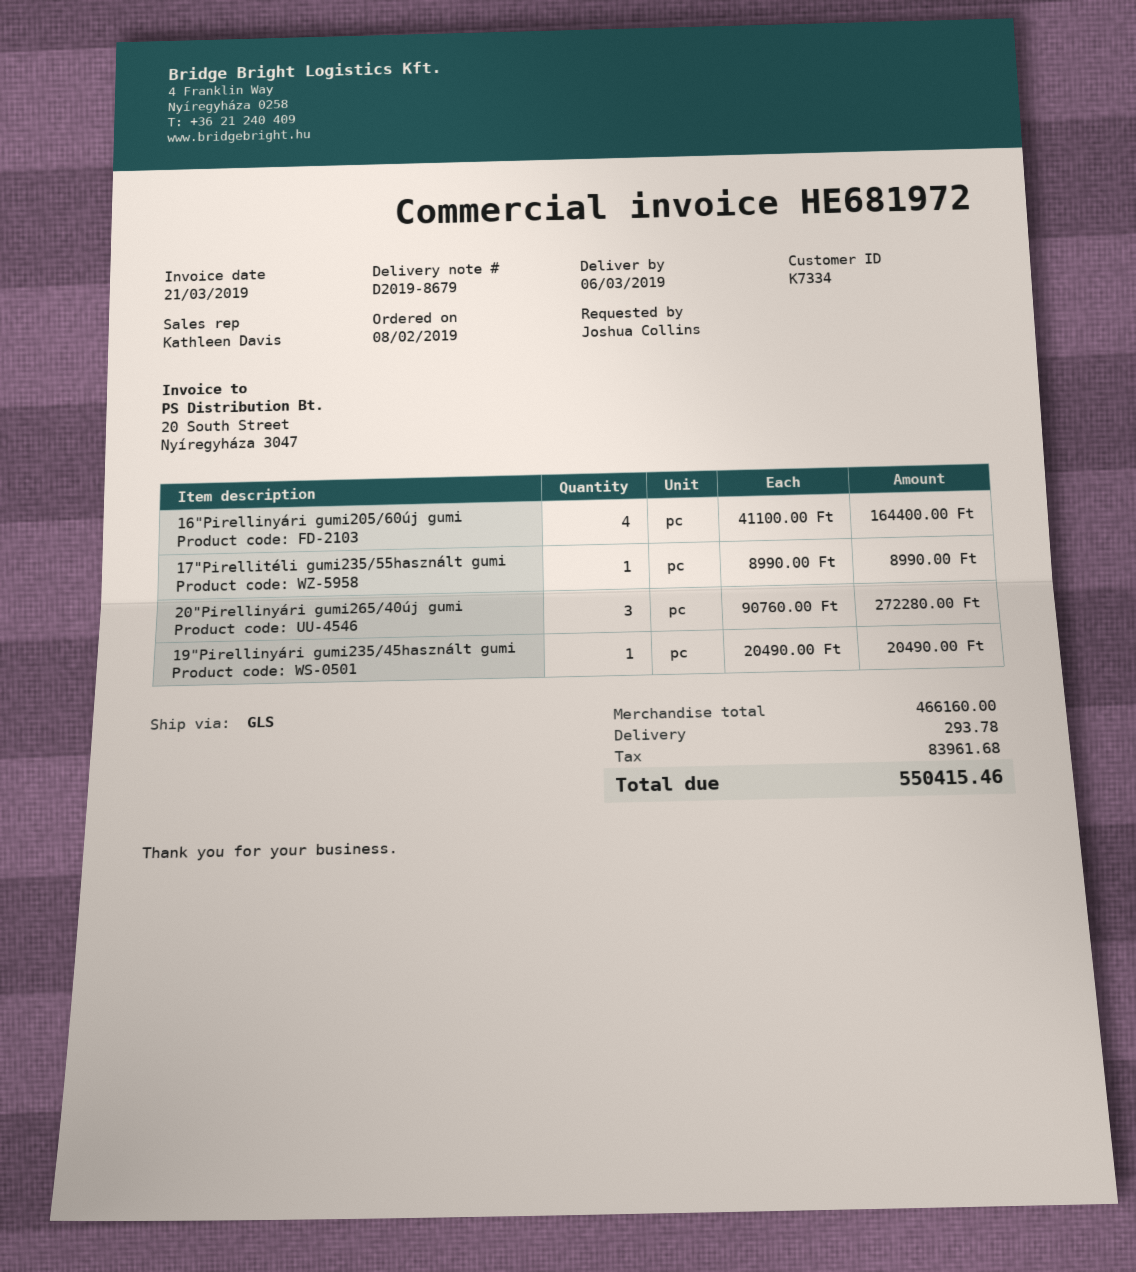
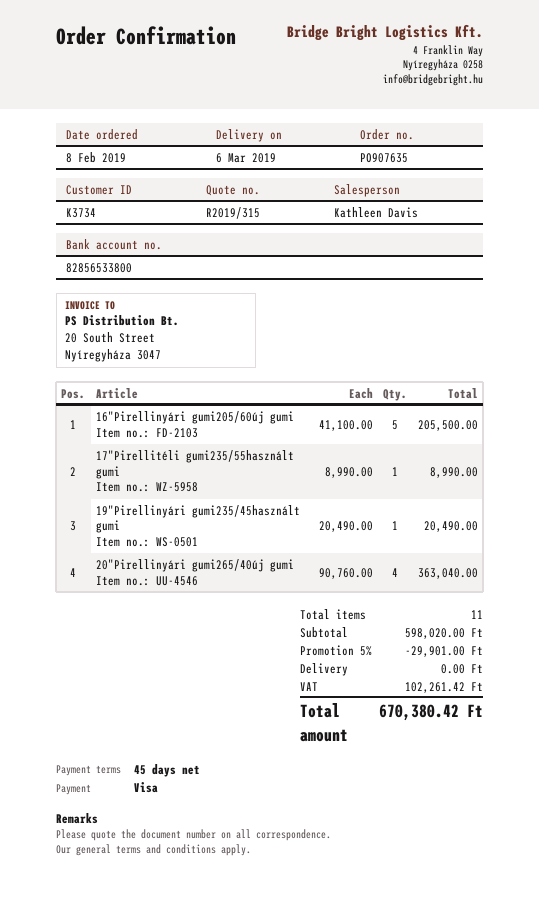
customer number: K7334 -> K3734
16"Pirellinyári gumi205/60új gumi: 4 x 41100.00 = 164400.00 -> 5 x 41100.00 = 205500.00
20"Pirellinyári gumi265/40új gumi: 3 x 90760.00 = 272280.00 -> 4 x 90760.00 = 363040.00
subtotal: 466160.00 -> 598020.00
discount: none -> 5% = 29901.00
shipping: 293.78 -> 0.00
tax: 83961.68 -> 102261.42
total: 550415.46 -> 670380.42

